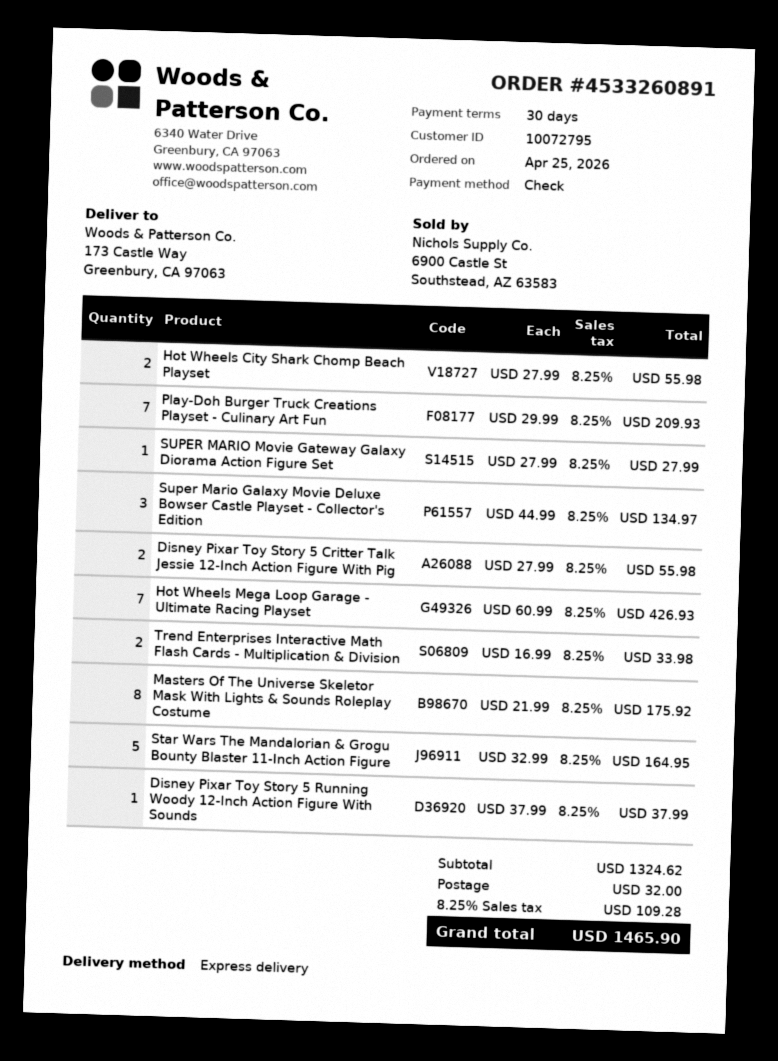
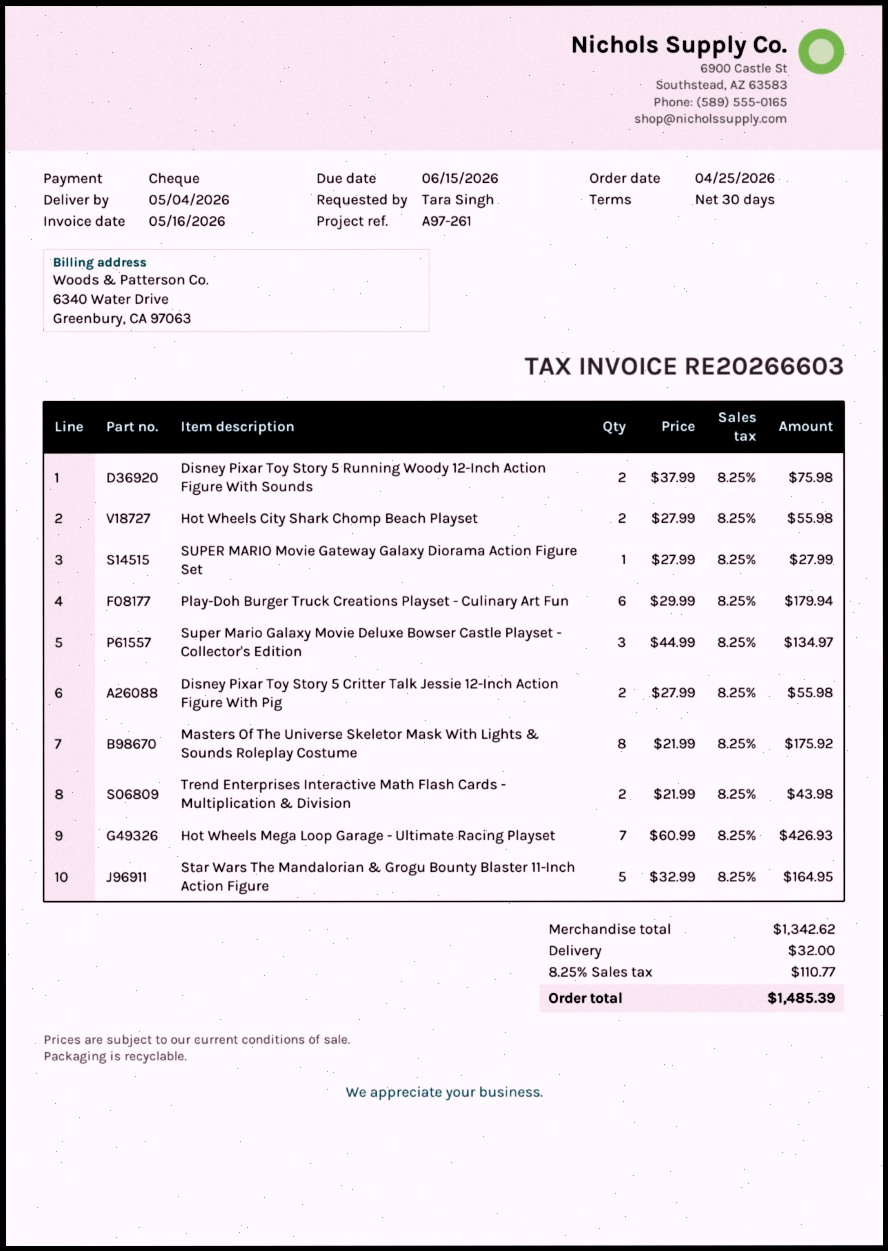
Play-Doh Burger Truck Creations Playset - Culinary Art Fun: 7 x 29.99 = 209.93 -> 6 x 29.99 = 179.94
Trend Enterprises Interactive Math Flash Cards - Multiplication & Division: 2 x 16.99 = 33.98 -> 2 x 21.99 = 43.98
Disney Pixar Toy Story 5 Running Woody 12-Inch Action Figure With Sounds: 1 x 37.99 = 37.99 -> 2 x 37.99 = 75.98
subtotal: 1324.62 -> 1342.62
tax: 8.25% = 109.28 -> 8.25% = 110.77
total: 1465.90 -> 1485.39

